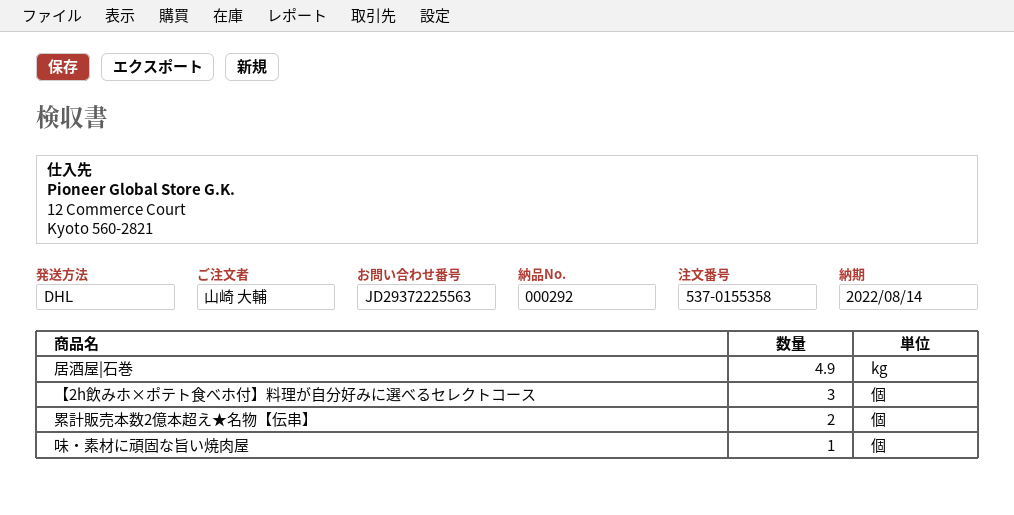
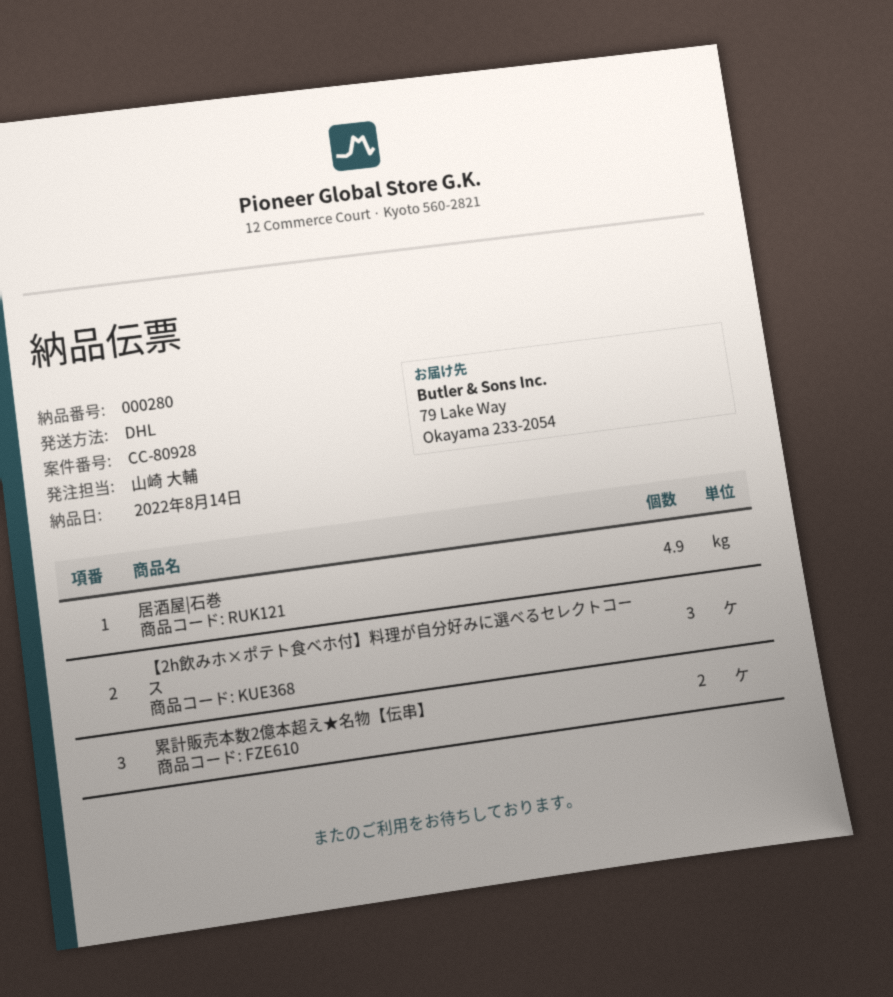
delivery note number: 000292 -> 000280
味・素材に頑固な旨い焼肉屋: 1 -> none

